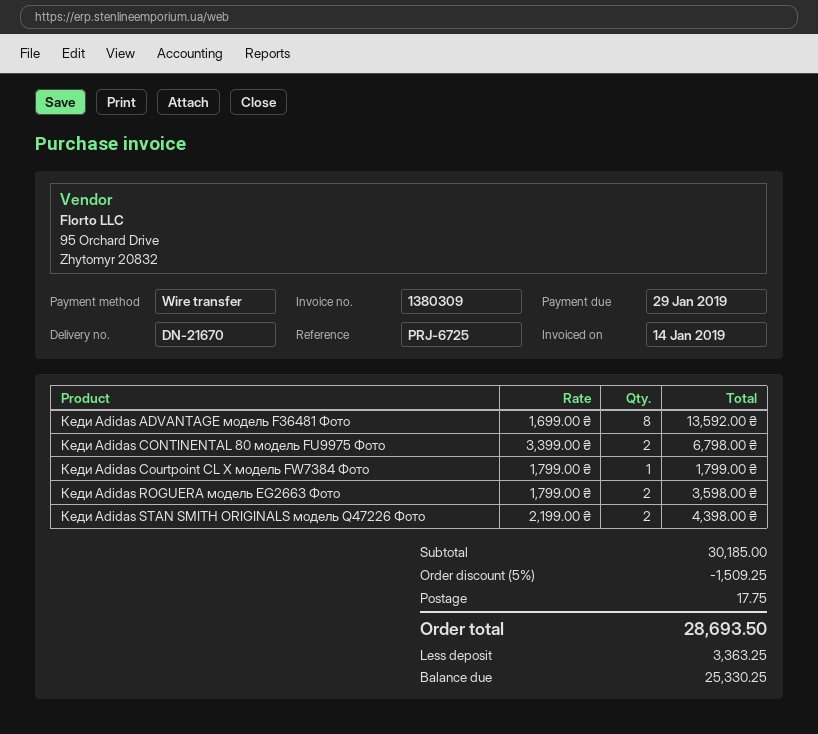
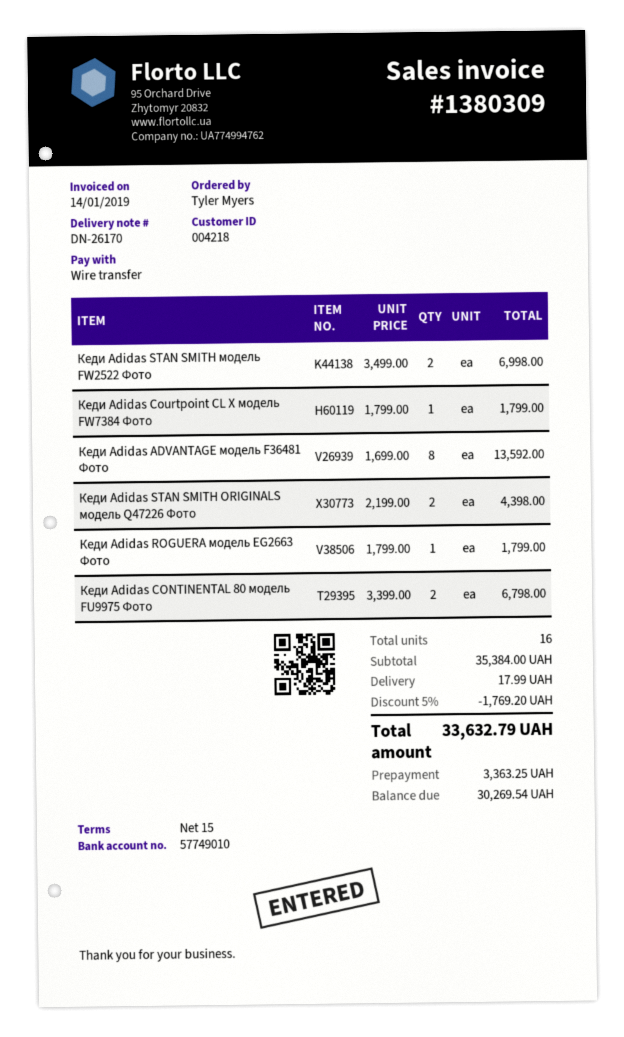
delivery note number: DN-21670 -> DN-26170
Кеди Adidas ROGUERA модель EG2663 Фото: 2 x 1799.00 = 3598.00 -> 1 x 1799.00 = 1799.00
Кеди Adidas STAN SMITH модель FW2522 Фото: none -> 2 x 3499.00 = 6998.00
subtotal: 30185.00 -> 35384.00
discount: 5% = 1509.25 -> 5% = 1769.20
shipping: 17.75 -> 17.99
total: 28693.50 -> 33632.79
balance: 25330.25 -> 30269.54

